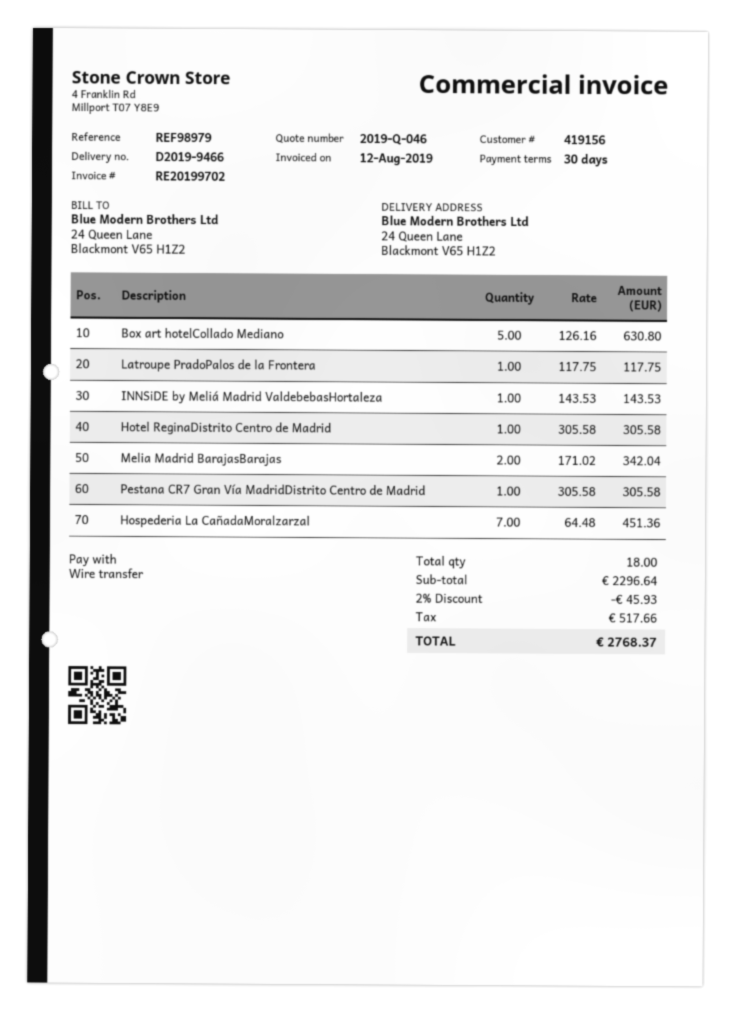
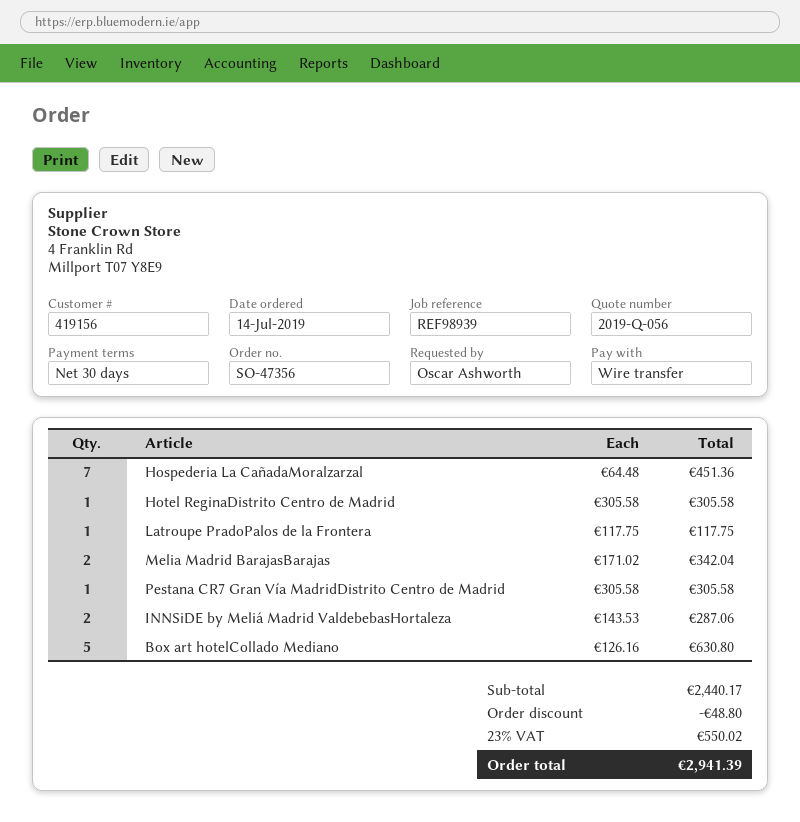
quote number: 2019-Q-046 -> 2019-Q-056
reference: REF98979 -> REF98939
INNSiDE by Meliá Madrid ValdebebasHortaleza: 1 x 143.53 = 143.53 -> 2 x 143.53 = 287.06
subtotal: 2296.64 -> 2440.17
discount: 45.93 -> 48.80
tax: 517.66 -> 550.02
total: 2768.37 -> 2941.39

